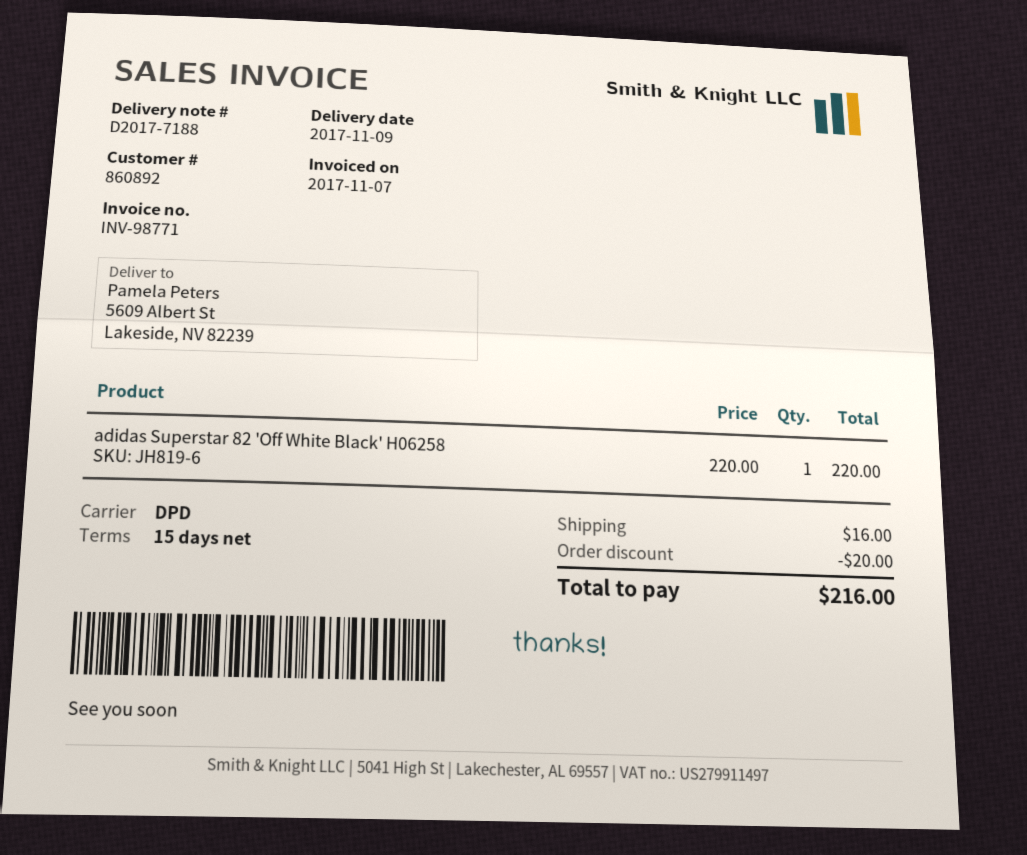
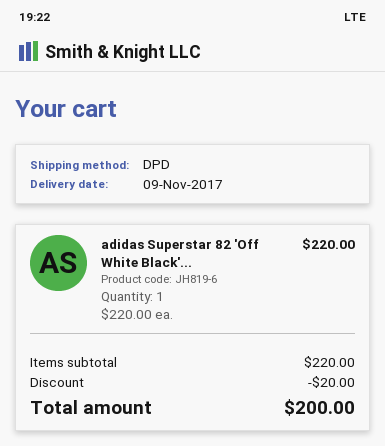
shipping: 16.00 -> none
total: 216.00 -> 200.00

